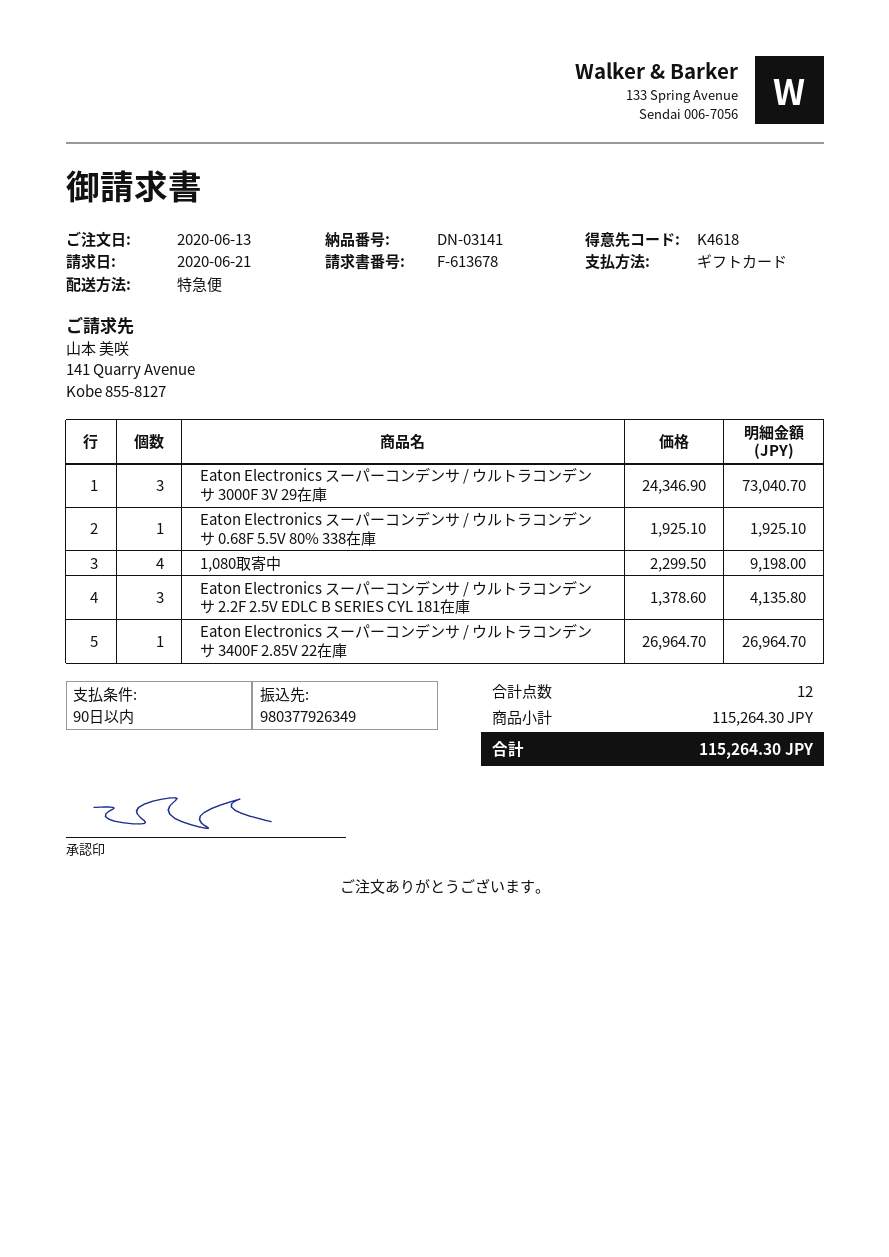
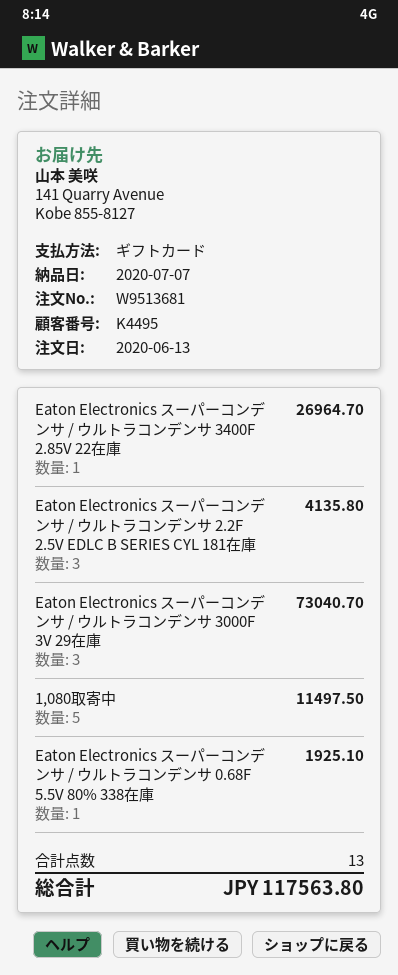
customer number: K4618 -> K4495
1,080取寄中: 4 for 9198.00 -> 5 for 11497.50
total quantity: 12 -> 13
total: 115264.30 -> 117563.80

